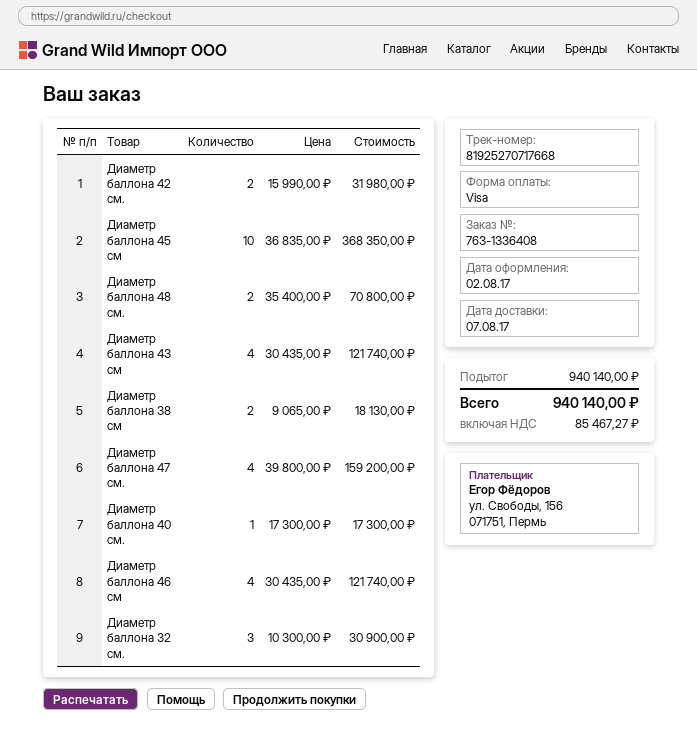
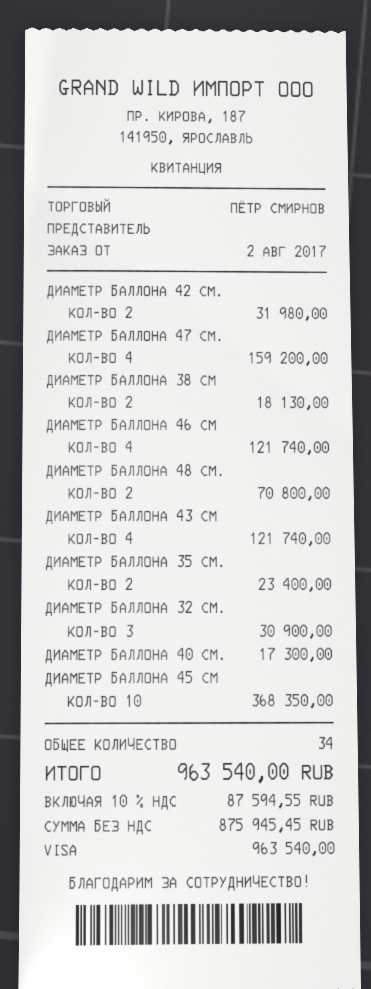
ДИАМЕТР БАЛЛОНА 35 СМ.: none -> 2 for 23400.00
tax: 85467.27 -> 87594.55
total: 940140.00 -> 963540.00

